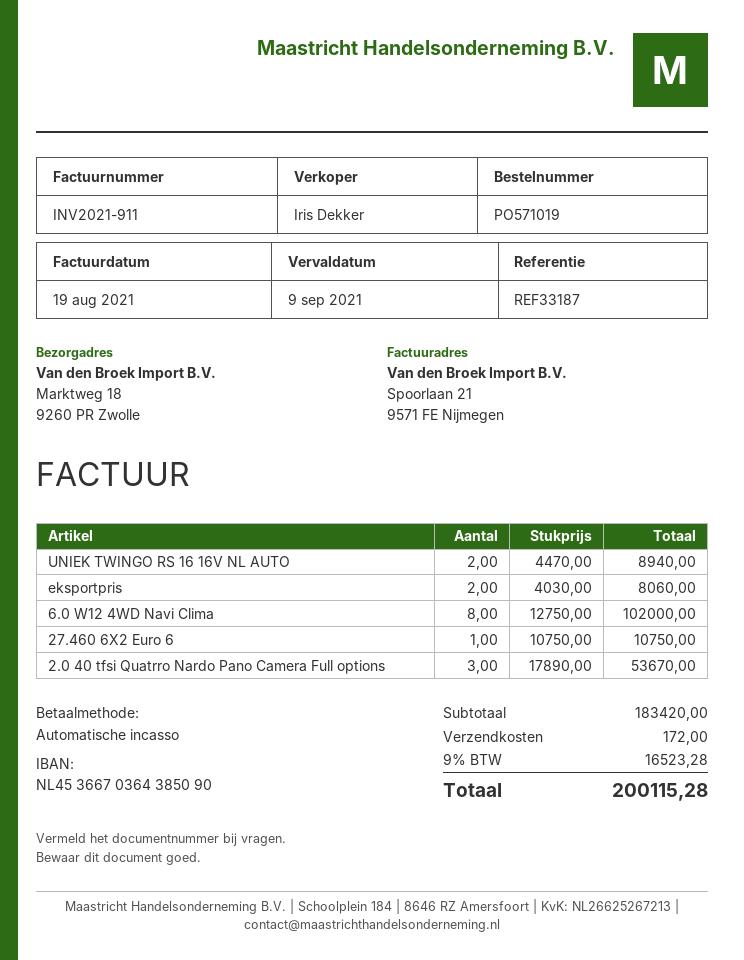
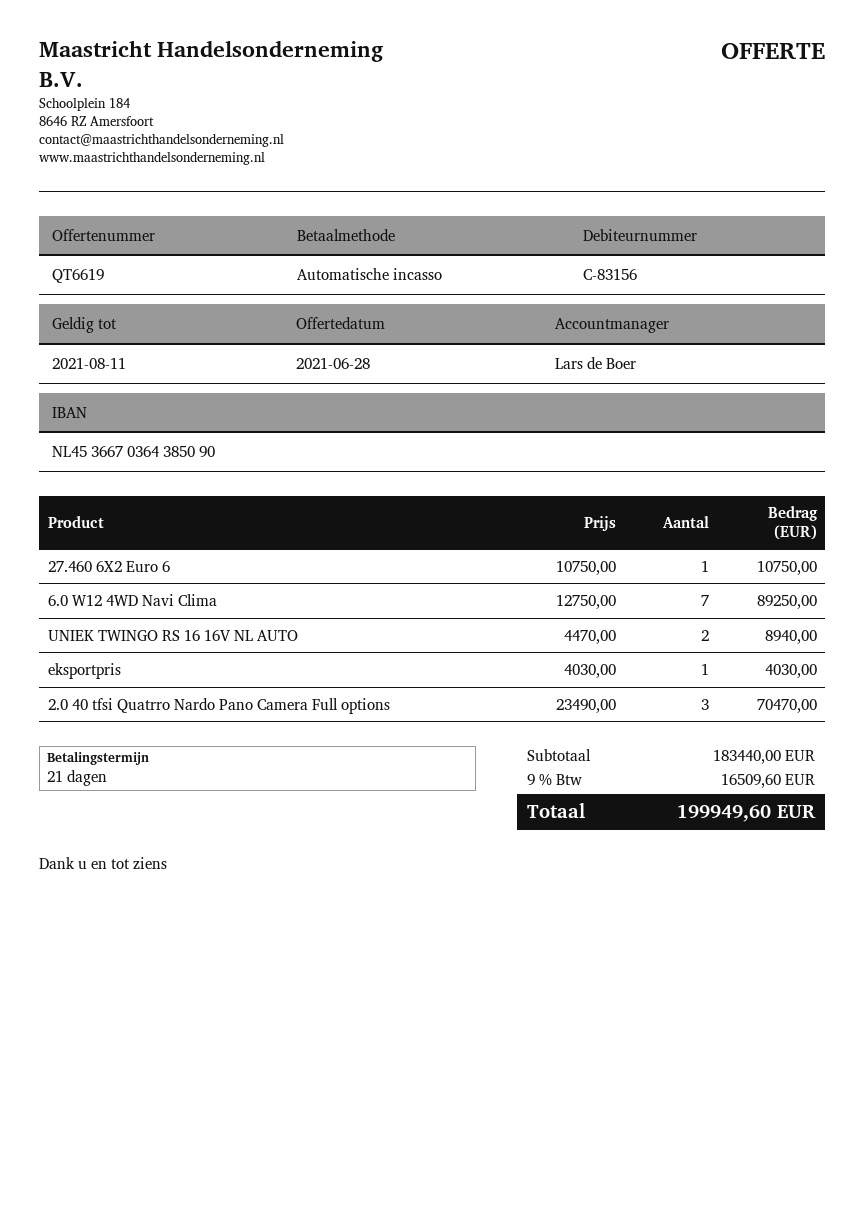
sales rep: Iris Dekker -> Lars de Boer
eksportpris: 2 x 4030.00 = 8060.00 -> 1 x 4030.00 = 4030.00
6.0 W12 4WD Navi Clima: 8 x 12750.00 = 102000.00 -> 7 x 12750.00 = 89250.00
2.0 40 tfsi Quatrro Nardo Pano Camera Full options: 3 x 17890.00 = 53670.00 -> 3 x 23490.00 = 70470.00
subtotal: 183420.00 -> 183440.00
shipping: 172.00 -> none
tax: 9% = 16523.28 -> 9% = 16509.60
total: 200115.28 -> 199949.60

